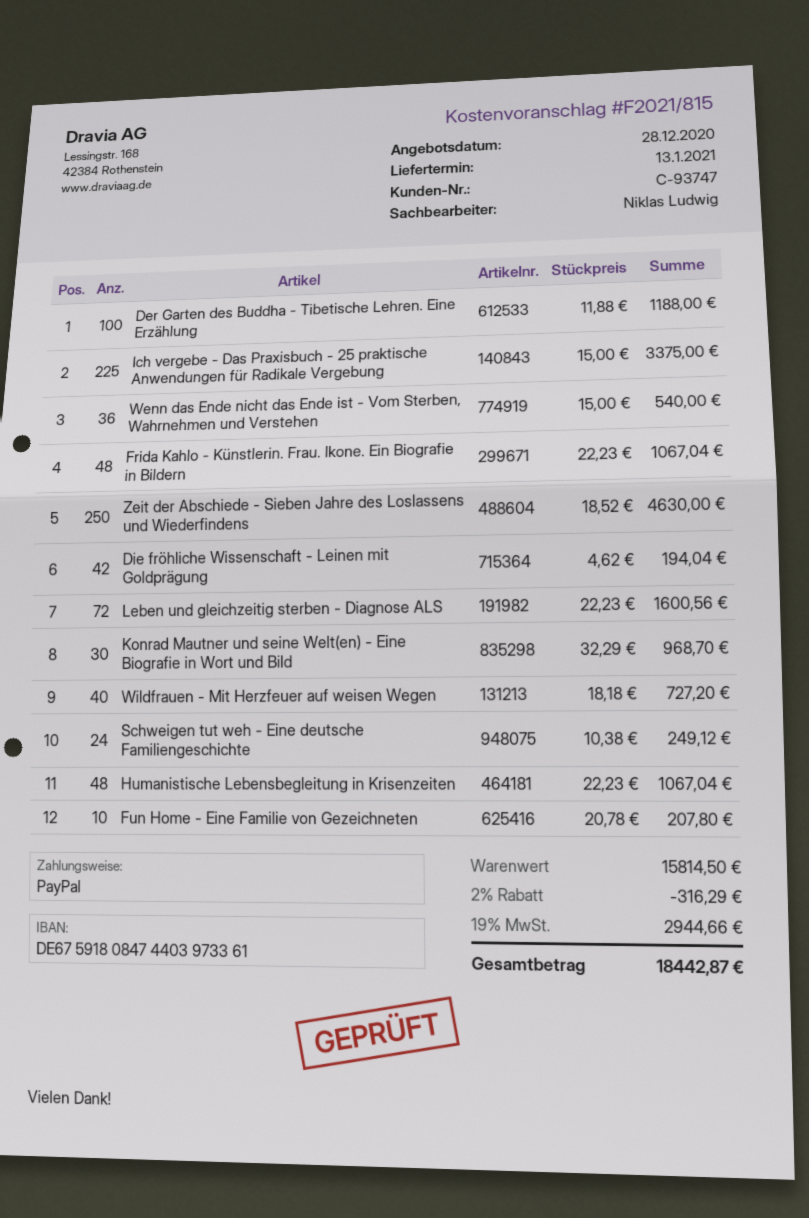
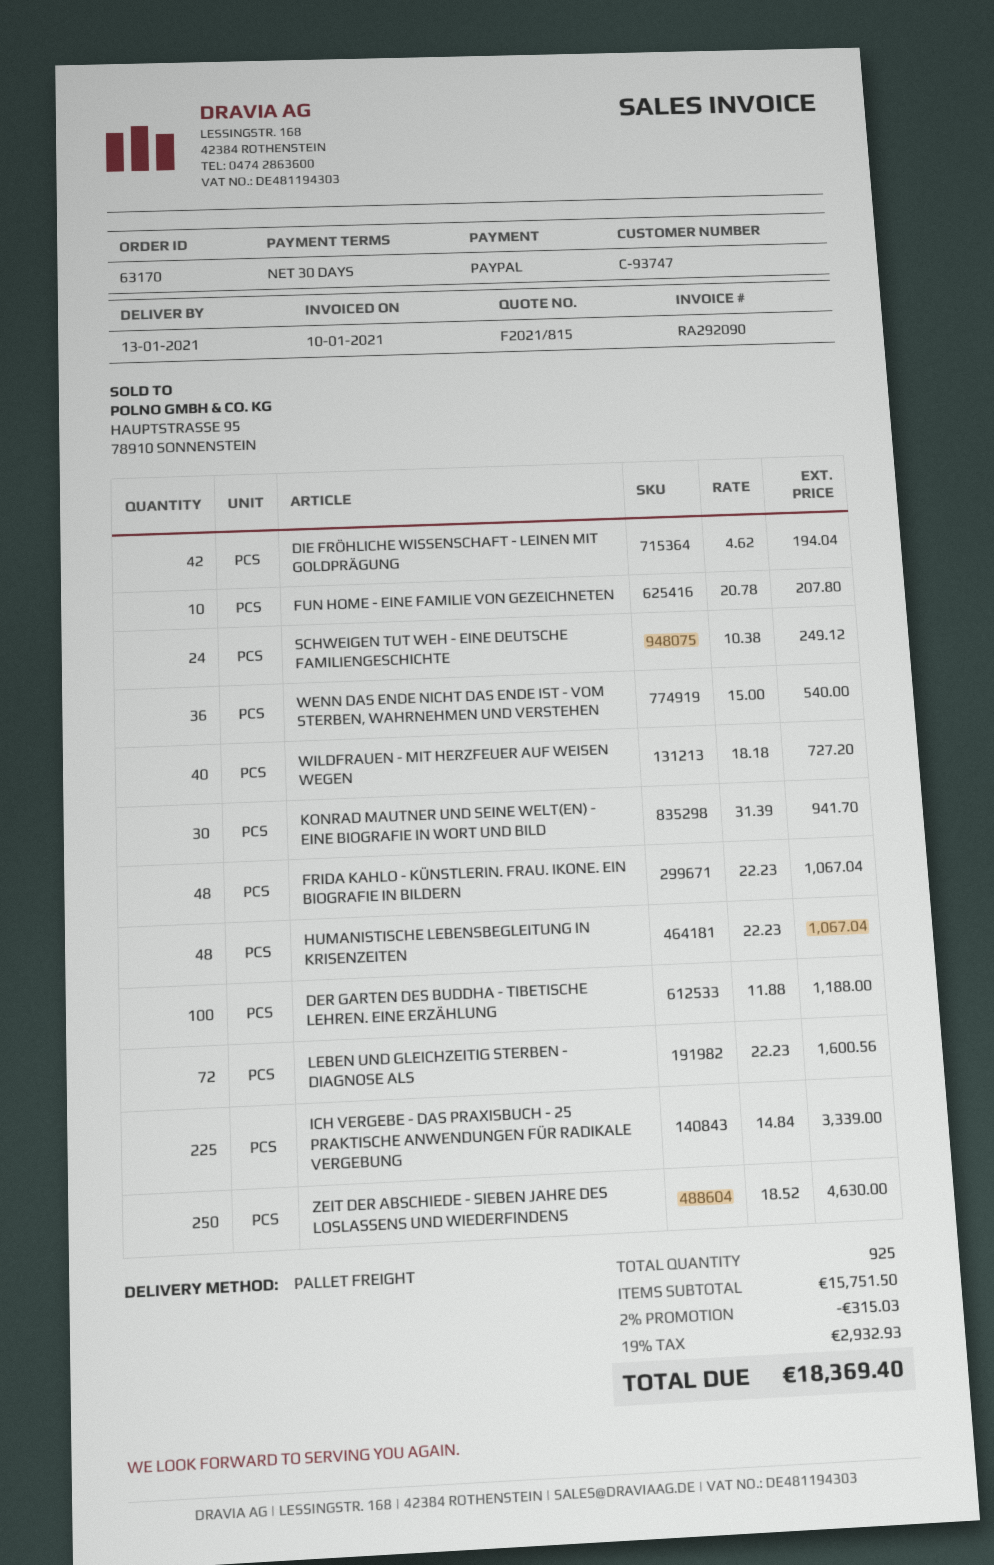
Ich vergebe - Das Praxisbuch - 25 praktische Anwendungen für Radikale Vergebung: 225 x 15.00 = 3375.00 -> 225 x 14.84 = 3339.00
Konrad Mautner und seine Welt(en) - Eine Biografie in Wort und Bild: 30 x 32.29 = 968.70 -> 30 x 31.39 = 941.70
subtotal: 15814.50 -> 15751.50
discount: 2% = 316.29 -> 2% = 315.03
tax: 19% = 2944.66 -> 19% = 2932.93
total: 18442.87 -> 18369.40

